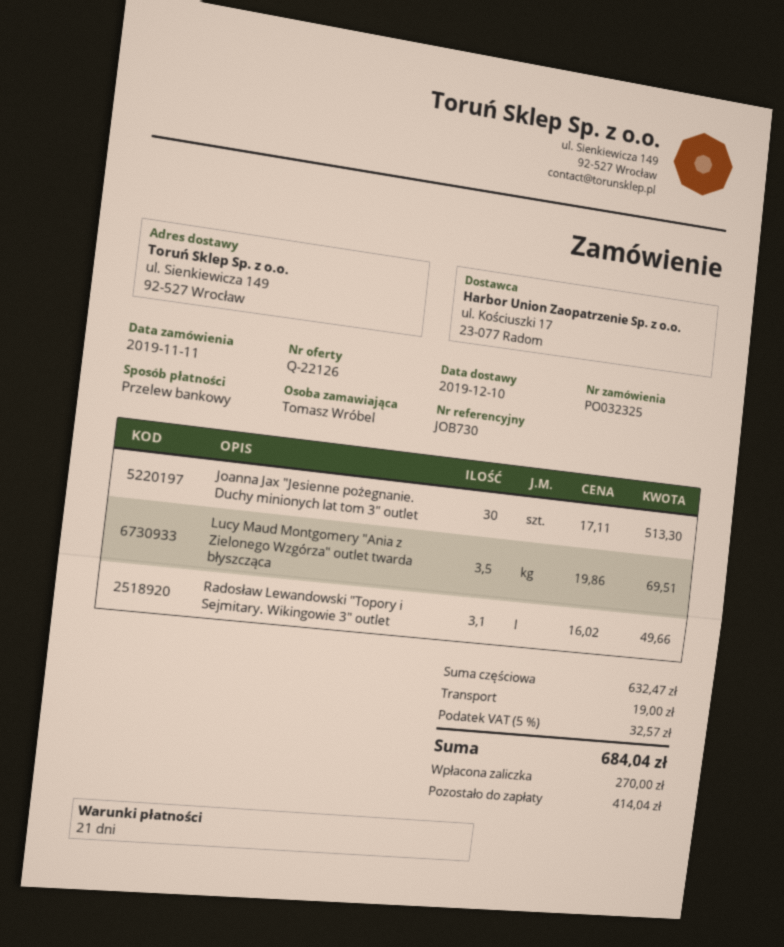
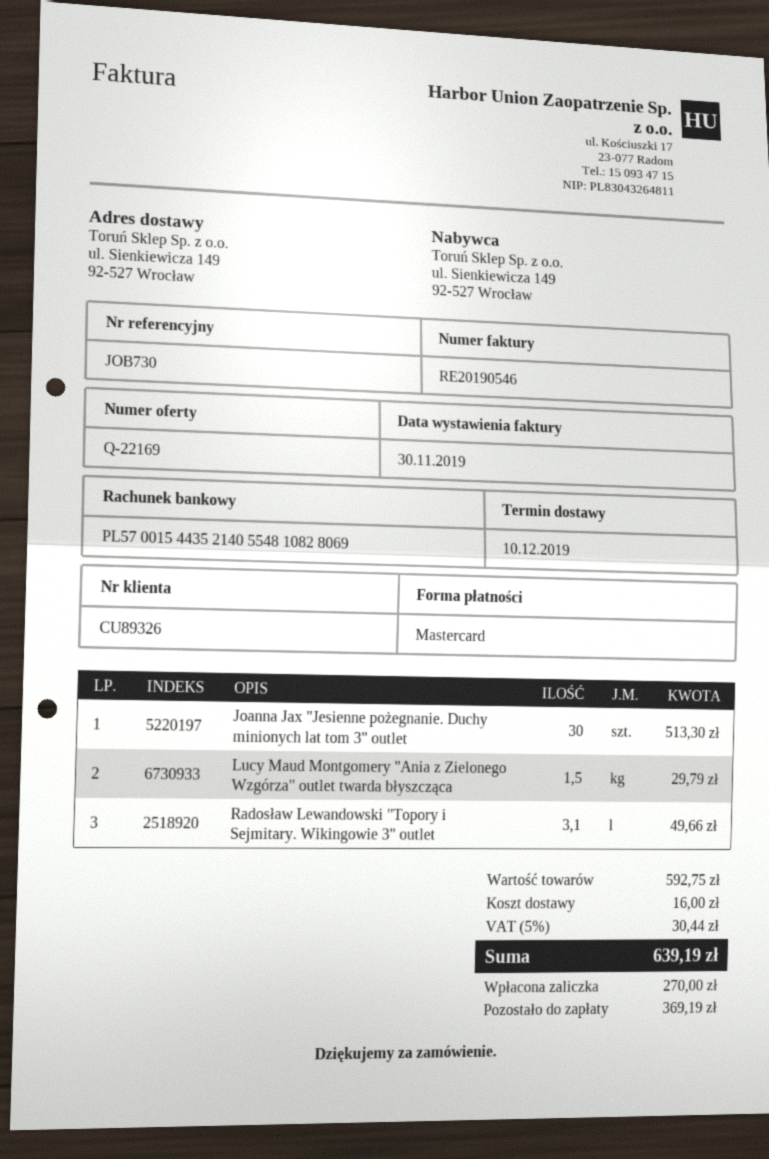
quote number: Q-22126 -> Q-22169
payment method: bank transfer -> Mastercard
Lucy Maud Montgomery "Ania z Zielonego Wzgórza" outlet twarda błyszcząca: 3.5 for 69.51 -> 1.5 for 29.79
subtotal: 632.47 -> 592.75
shipping: 19.00 -> 16.00
tax: 5% = 32.57 -> 5% = 30.44
total: 684.04 -> 639.19
balance: 414.04 -> 369.19

